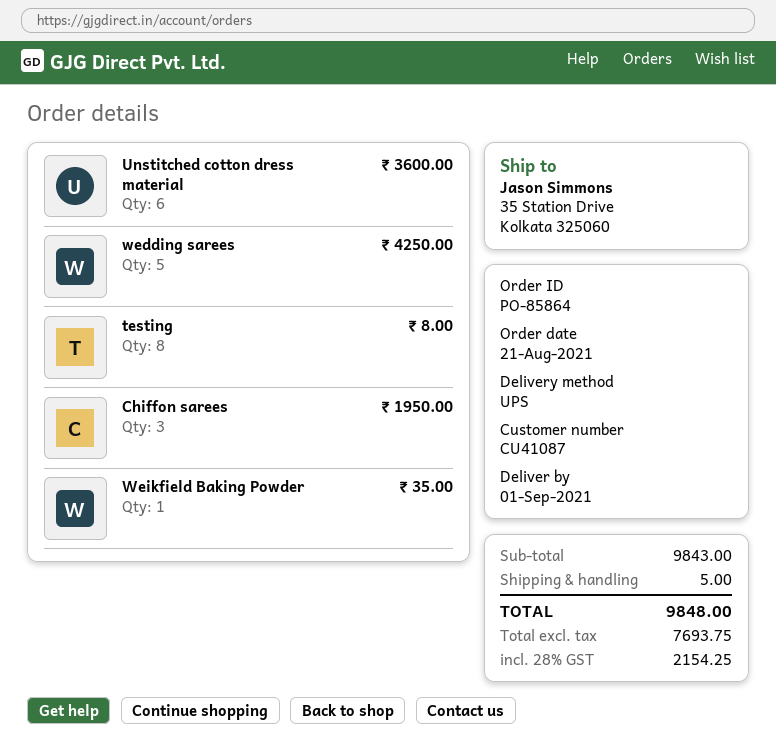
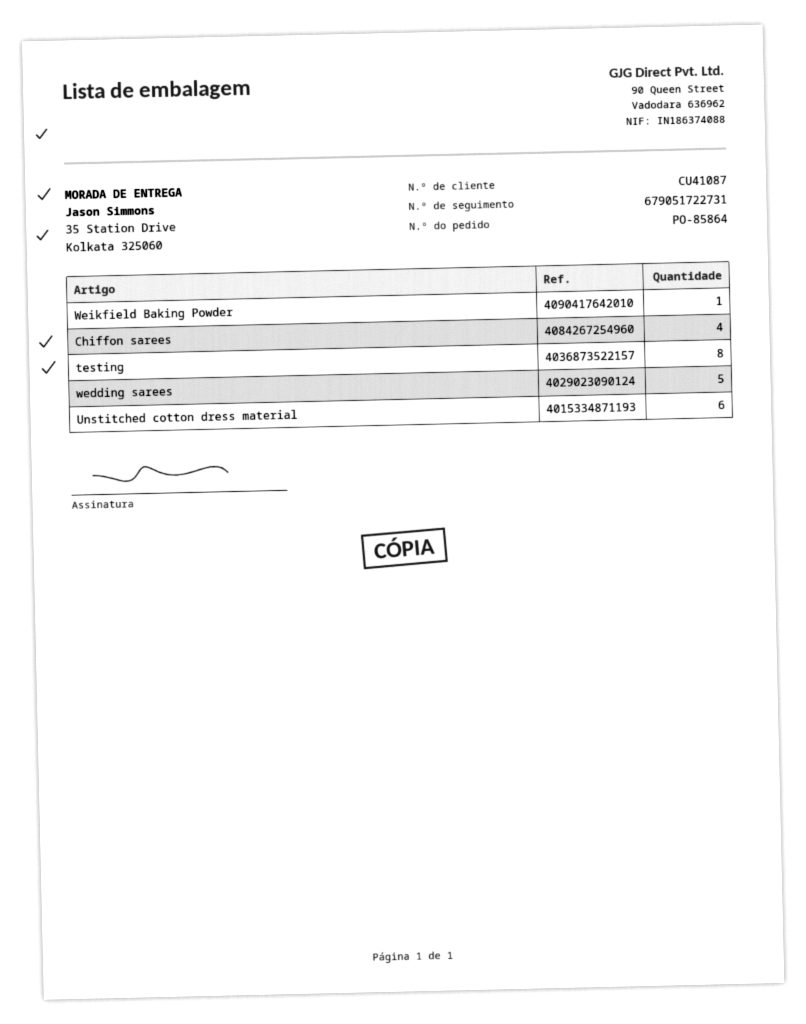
Chiffon sarees: 3 -> 4

